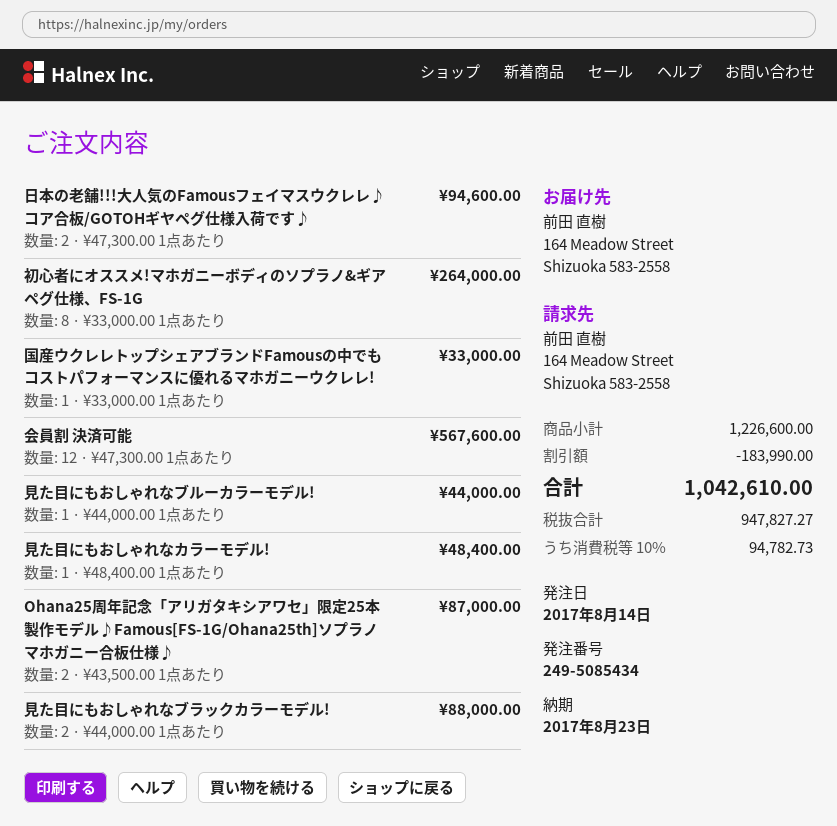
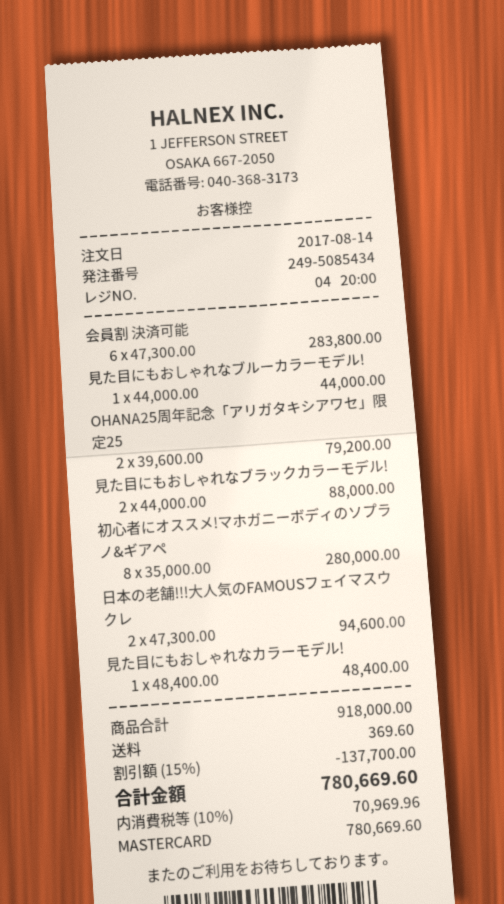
初心者にオススメ!マホガニーボディのソプラノ&ギアペグ仕様、FS-1G: 8 x 33000.00 = 264000.00 -> 8 x 35000.00 = 280000.00
国産ウクレレトップシェアブランドFamousの中でもコストパフォーマンスに優れるマホガニーウクレレ!: 1 x 33000.00 = 33000.00 -> none
会員割 決済可能: 12 x 47300.00 = 567600.00 -> 6 x 47300.00 = 283800.00
Ohana25周年記念「アリガタキシアワセ」限定25本製作モデル♪Famous[FS-1G/Ohana25th]ソプラノマホガニー合板仕様♪: 2 x 43500.00 = 87000.00 -> 2 x 39600.00 = 79200.00
subtotal: 1226600.00 -> 918000.00
discount: 183990.00 -> 137700.00
shipping: none -> 369.60
tax: 10% = 94782.73 -> 10% = 70969.96
total: 1042610.00 -> 780669.60

